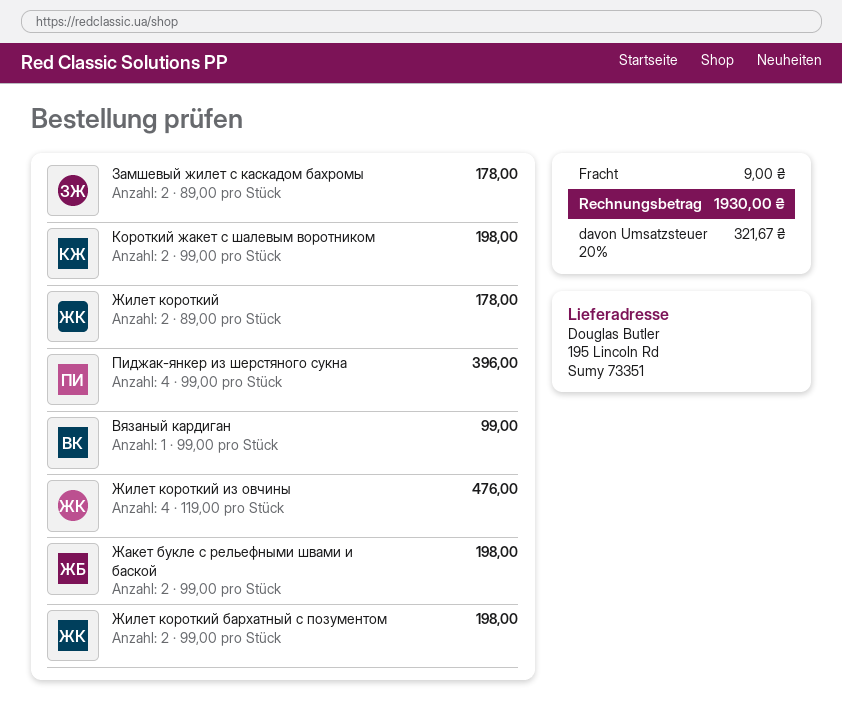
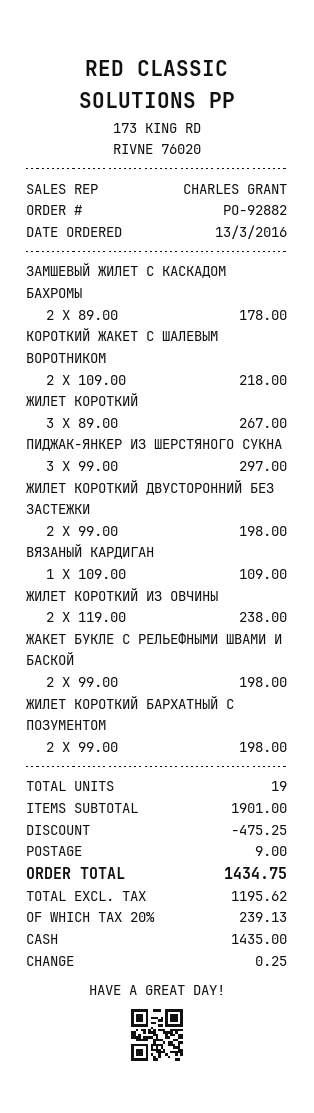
Короткий жакет с шалевым воротником: 2 x 99.00 = 198.00 -> 2 x 109.00 = 218.00
Жилет короткий: 2 x 89.00 = 178.00 -> 3 x 89.00 = 267.00
Пиджак-янкер из шерстяного сукна: 4 x 99.00 = 396.00 -> 3 x 99.00 = 297.00
Вязаный кардиган: 1 x 99.00 = 99.00 -> 1 x 109.00 = 109.00
Жилет короткий из овчины: 4 x 119.00 = 476.00 -> 2 x 119.00 = 238.00
ЖИЛЕТ КОРОТКИЙ ДВУСТОРОННИЙ БЕЗ ЗАСТЕЖКИ: none -> 2 x 99.00 = 198.00
discount: none -> 475.25
tax: 20% = 321.67 -> 20% = 239.13
total: 1930.00 -> 1434.75

